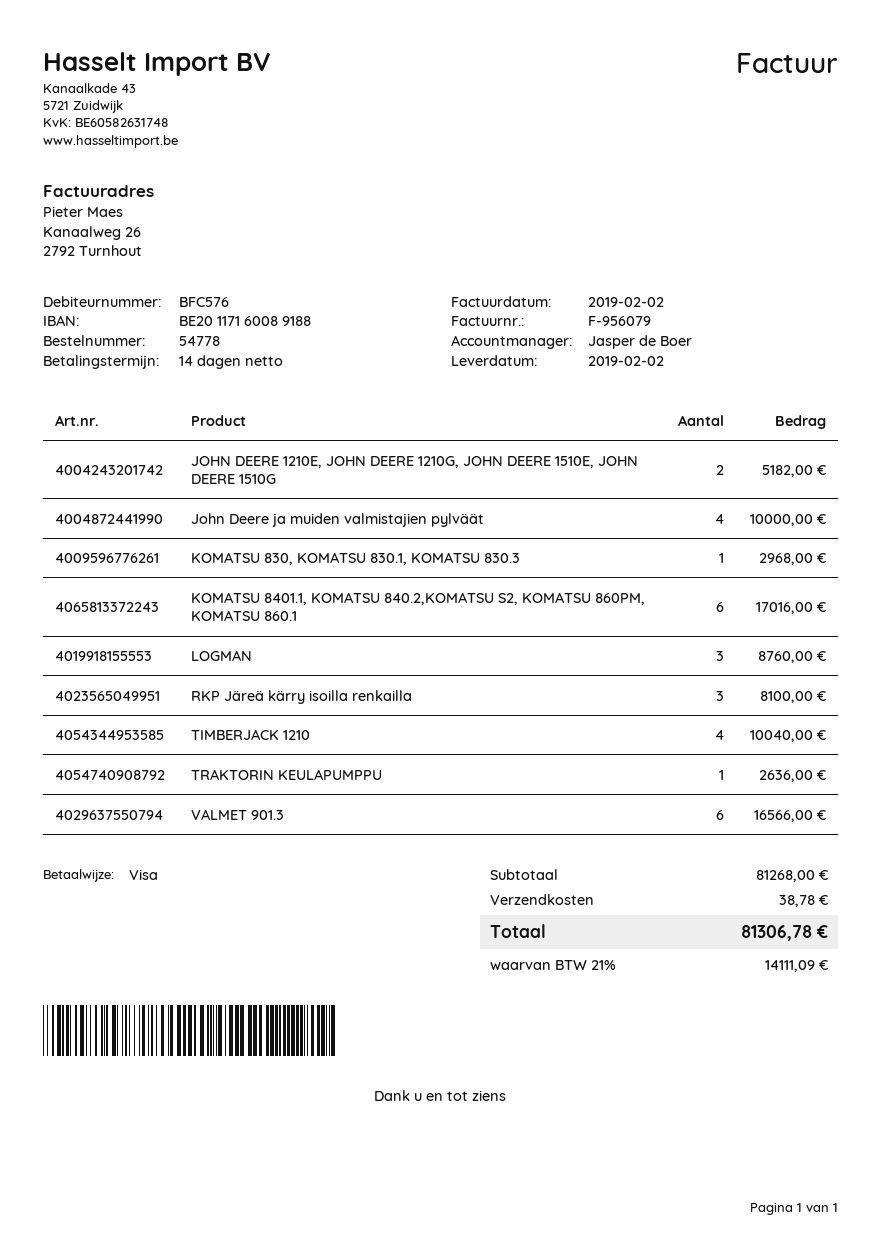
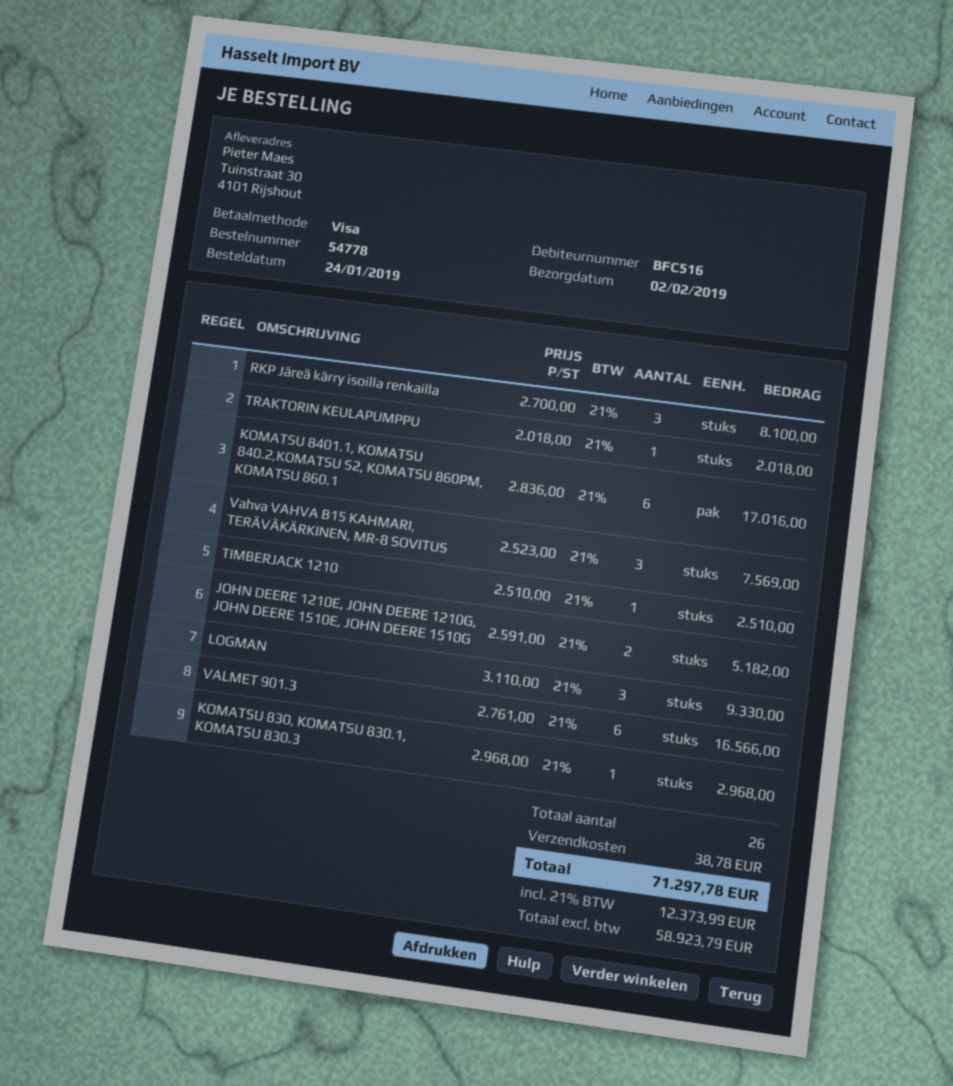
customer number: BFC576 -> BFC516
John Deere ja muiden valmistajien pylväät: 4 for 10000.00 -> none
LOGMAN: 3 for 8760.00 -> 3 for 9330.00
TIMBERJACK 1210: 4 for 10040.00 -> 1 for 2510.00
TRAKTORIN KEULAPUMPPU: 1 for 2636.00 -> 1 for 2018.00
Vahva VAHVA B15 KAHMARI, TERÄVÄKÄRKINEN, MR-8 SOVITUS: none -> 3 for 7569.00
tax: 21% = 14111.09 -> 21% = 12373.99
total: 81306.78 -> 71297.78

